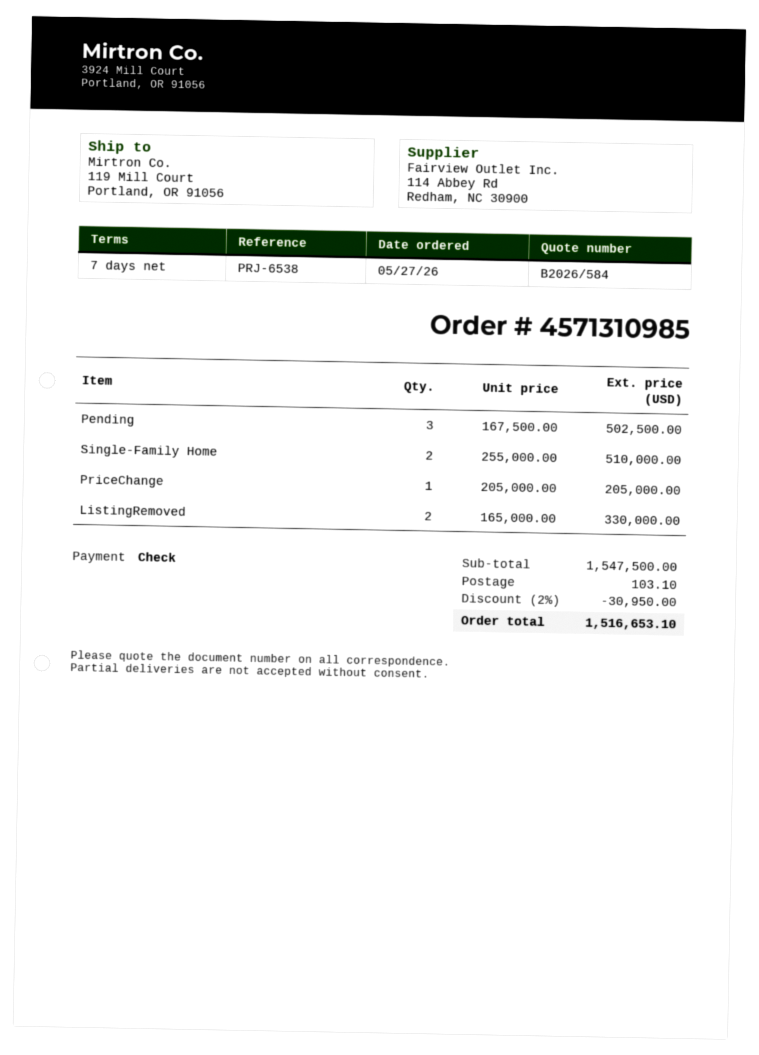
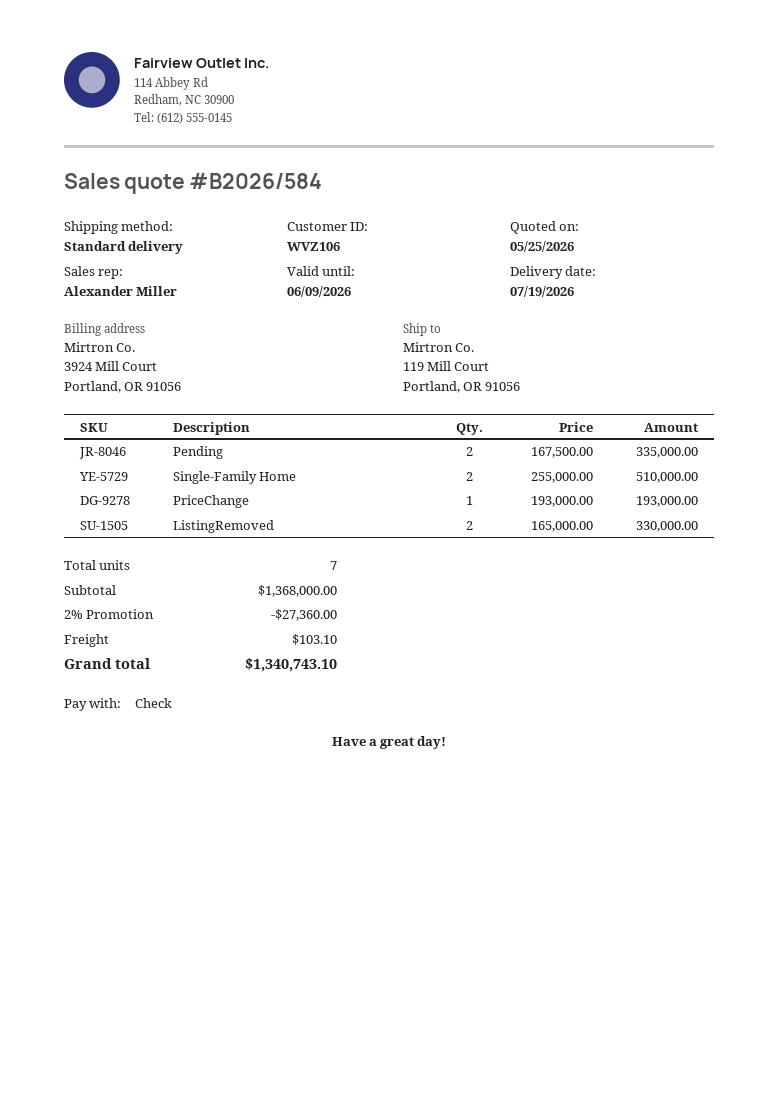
Pending: 3 x 167500.00 = 502500.00 -> 2 x 167500.00 = 335000.00
PriceChange: 1 x 205000.00 = 205000.00 -> 1 x 193000.00 = 193000.00
subtotal: 1547500.00 -> 1368000.00
discount: 2% = 30950.00 -> 2% = 27360.00
total: 1516653.10 -> 1340743.10

